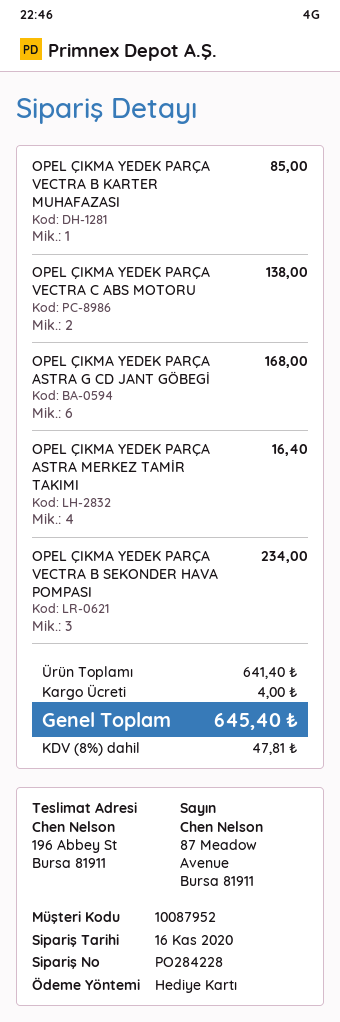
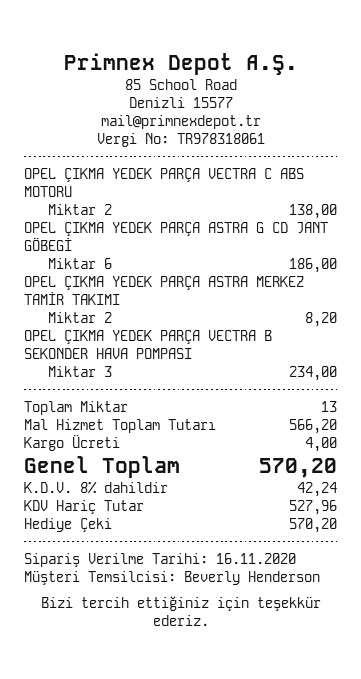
OPEL ÇIKMA YEDEK PARÇA VECTRA B KARTER MUHAFAZASI: 1 for 85.00 -> none
OPEL ÇIKMA YEDEK PARÇA ASTRA G CD JANT GÖBEGİ: 6 for 168.00 -> 6 for 186.00
OPEL ÇIKMA YEDEK PARÇA ASTRA MERKEZ TAMİR TAKIMI: 4 for 16.40 -> 2 for 8.20
subtotal: 641.40 -> 566.20
tax: 8% = 47.81 -> 8% = 42.24
total: 645.40 -> 570.20

